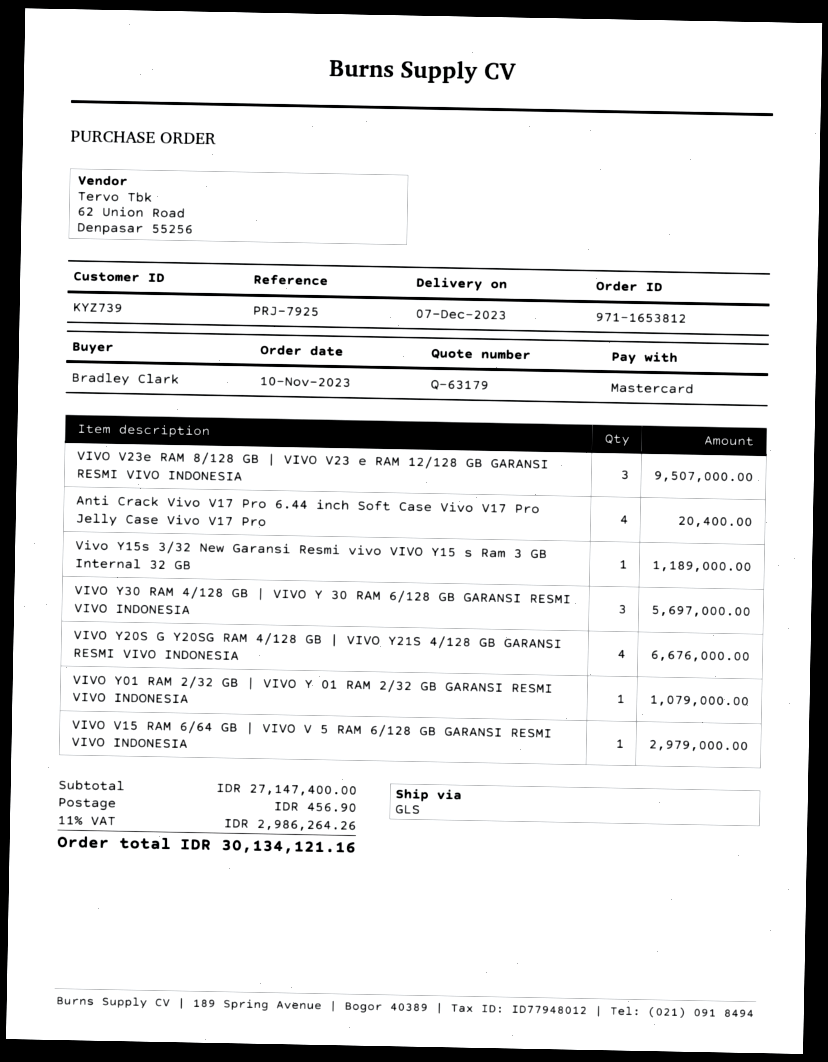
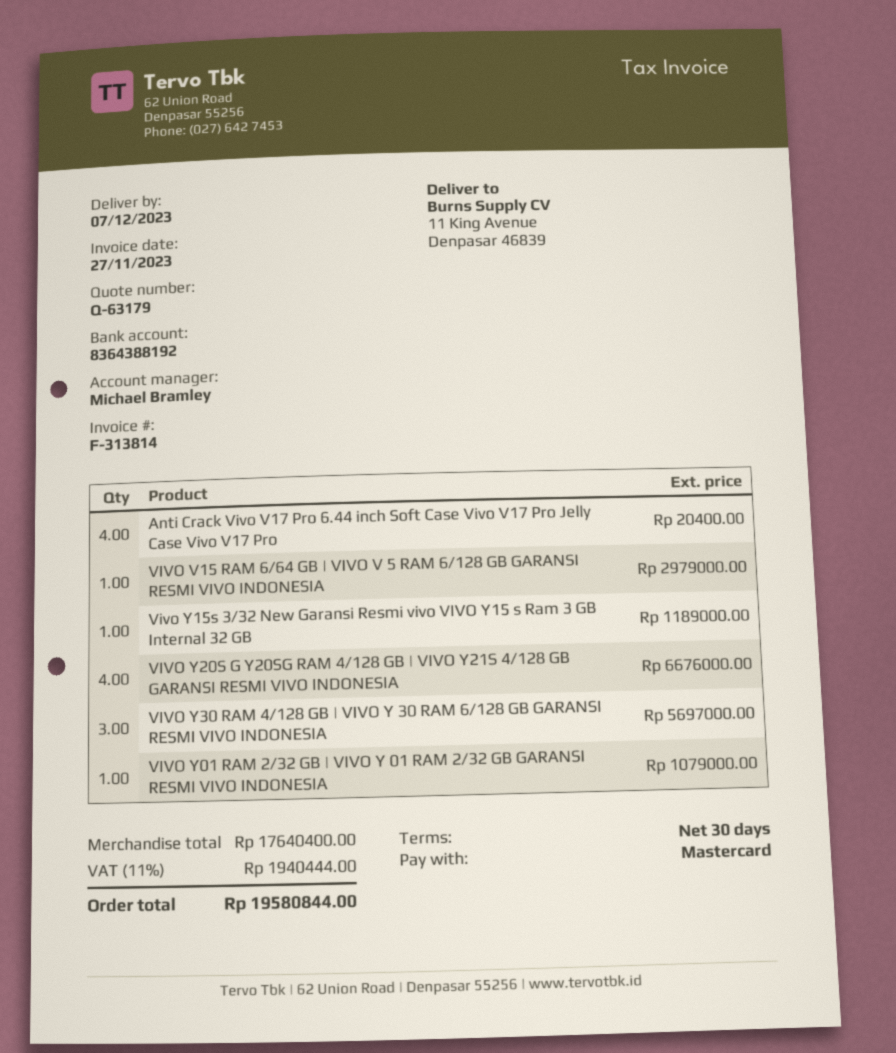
VIVO V23e RAM 8/128 GB | VIVO V23 e RAM 12/128 GB GARANSI RESMI VIVO INDONESIA: 3 for 9507000.00 -> none
subtotal: 27147400.00 -> 17640400.00
shipping: 456.90 -> none
tax: 11% = 2986264.26 -> 11% = 1940444.00
total: 30134121.16 -> 19580844.00

